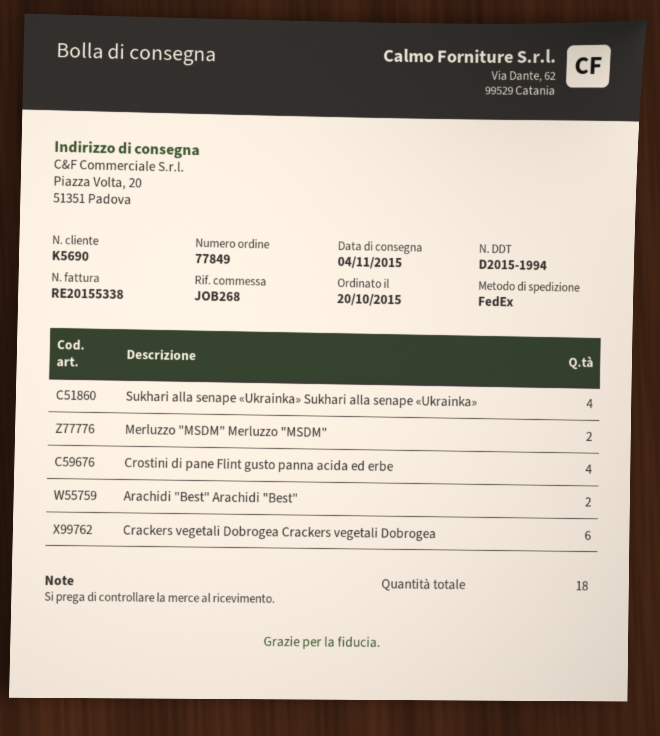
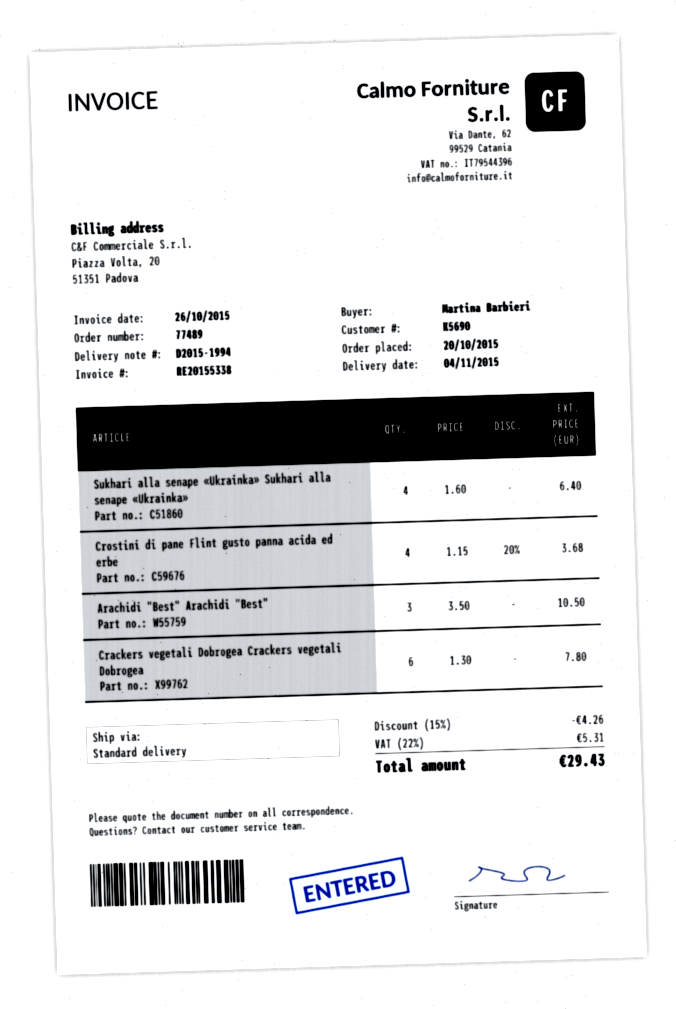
order number: 77849 -> 77489
shipping method: FedEx -> standard
Merluzzo "MSDM" Merluzzo "MSDM": 2 -> none
Arachidi "Best" Arachidi "Best": 2 -> 3

